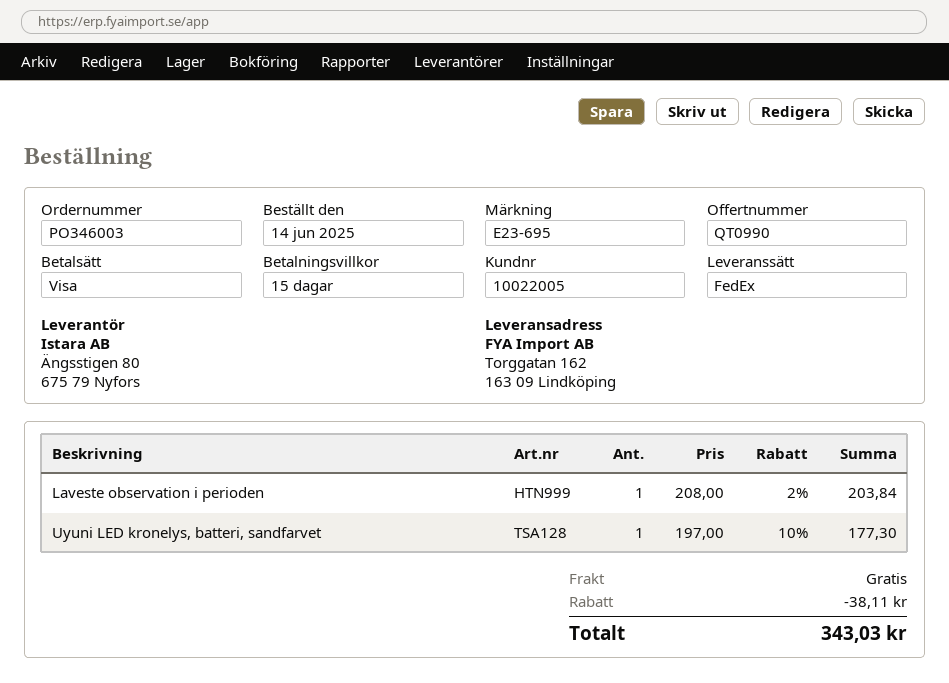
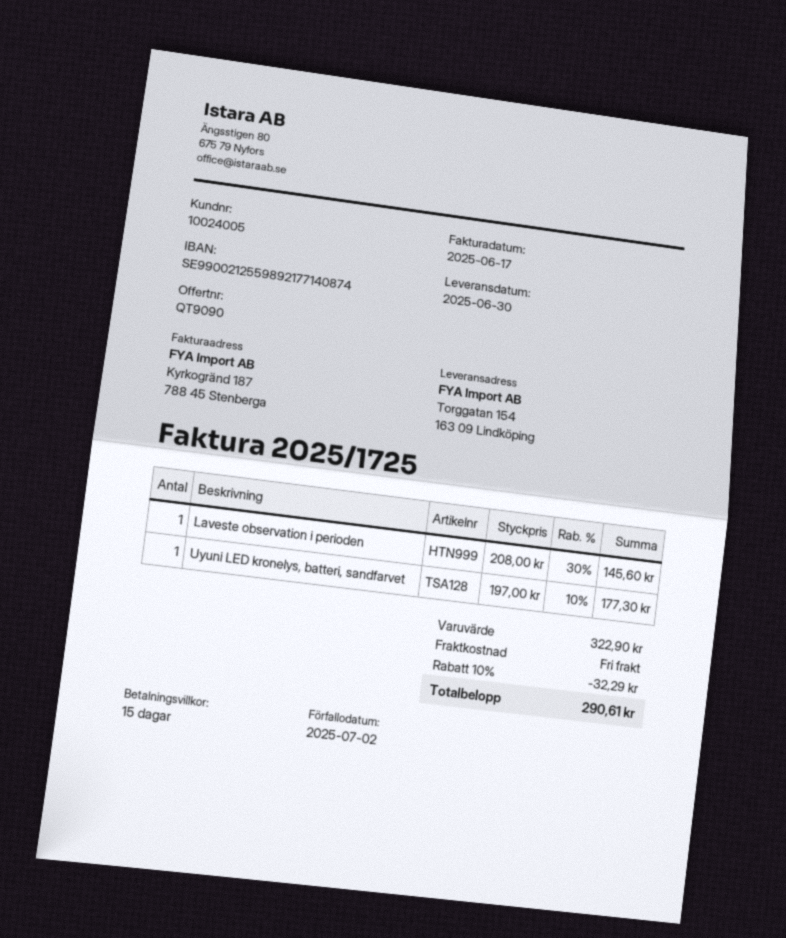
quote number: QT0990 -> QT9090
customer number: 10022005 -> 10024005
ship to: Torggatan 162, 163 09 Lindköping -> Torggatan 154, 163 09 Lindköping
Laveste observation i perioden: 1 x 208.00 - 2% = 203.84 -> 1 x 208.00 - 30% = 145.60
discount: 38.11 -> 32.29
total: 343.03 -> 290.61

